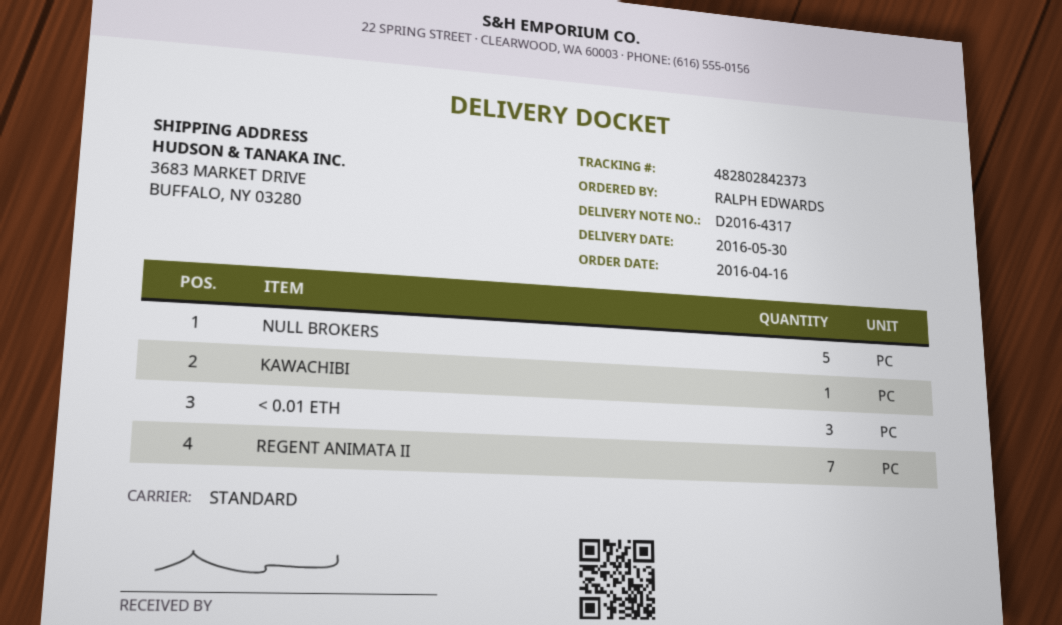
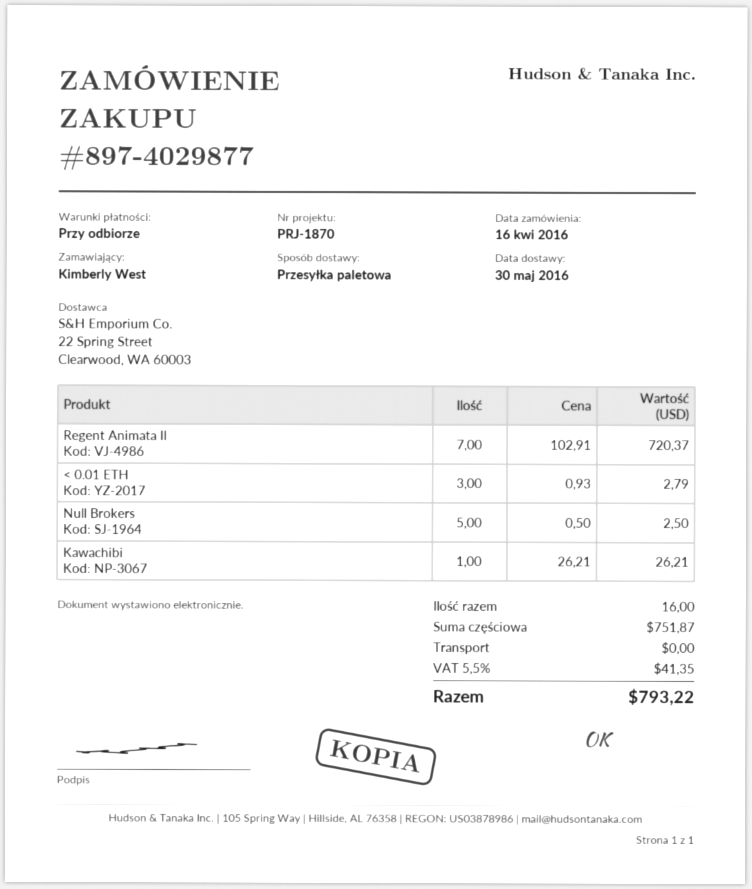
ordered by: RALPH EDWARDS -> Kimberly West
shipping method: standard -> pallet freight

